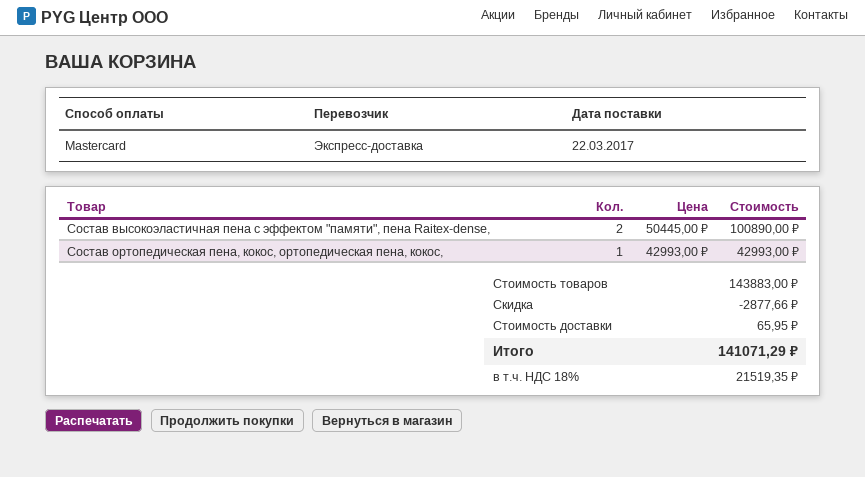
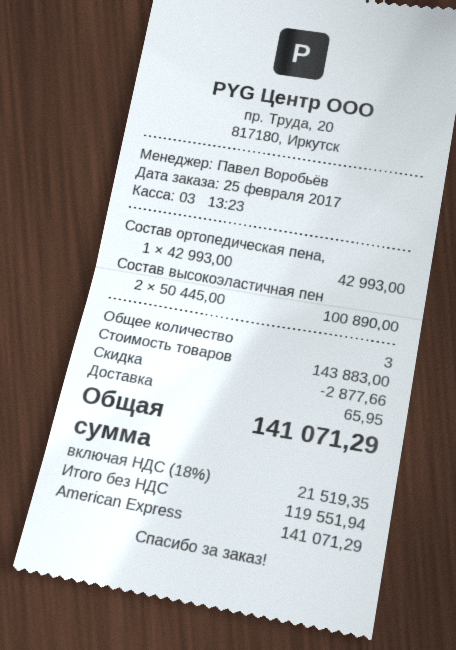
payment method: Mastercard -> American Express

